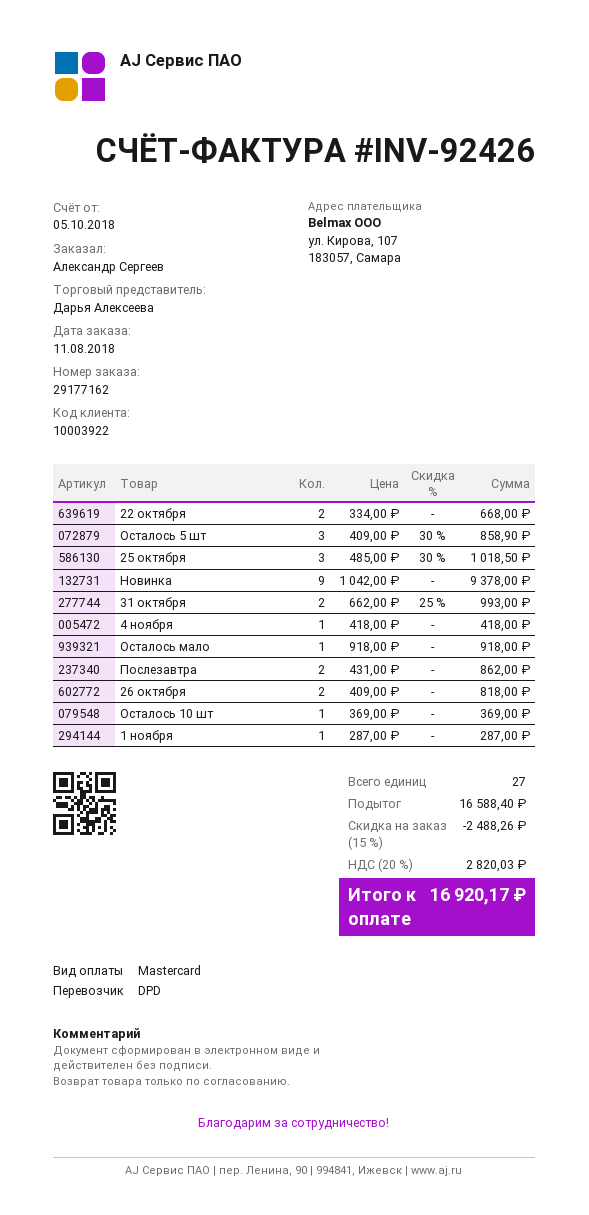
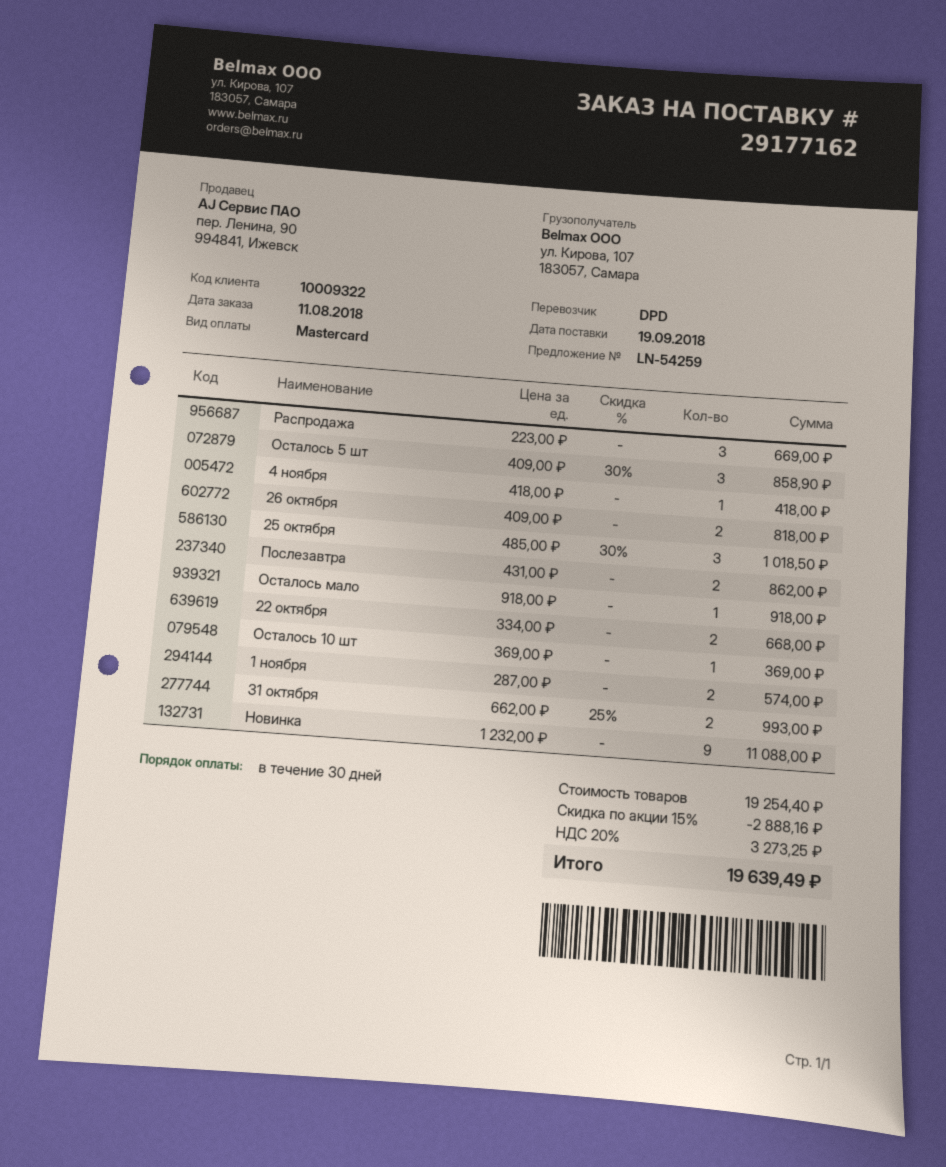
customer number: 10003922 -> 10009322
Новинка: 9 x 1042.00 = 9378.00 -> 9 x 1232.00 = 11088.00
1 ноября: 1 x 287.00 = 287.00 -> 2 x 287.00 = 574.00
Распродажа: none -> 3 x 223.00 = 669.00
subtotal: 16588.40 -> 19254.40
discount: 15% = 2488.26 -> 15% = 2888.16
tax: 20% = 2820.03 -> 20% = 3273.25
total: 16920.17 -> 19639.49

